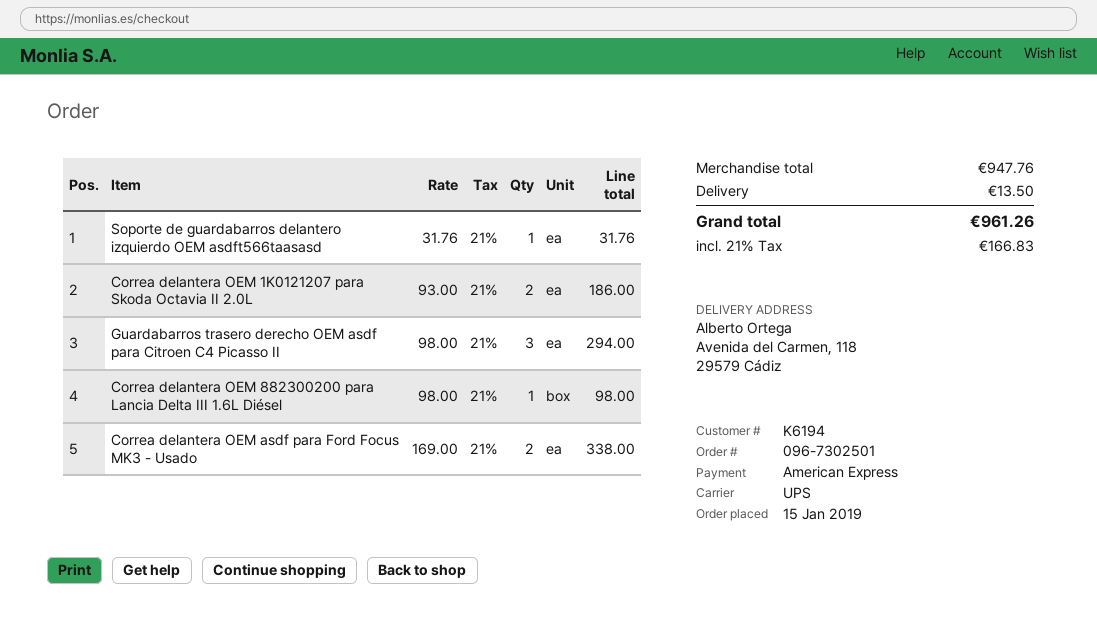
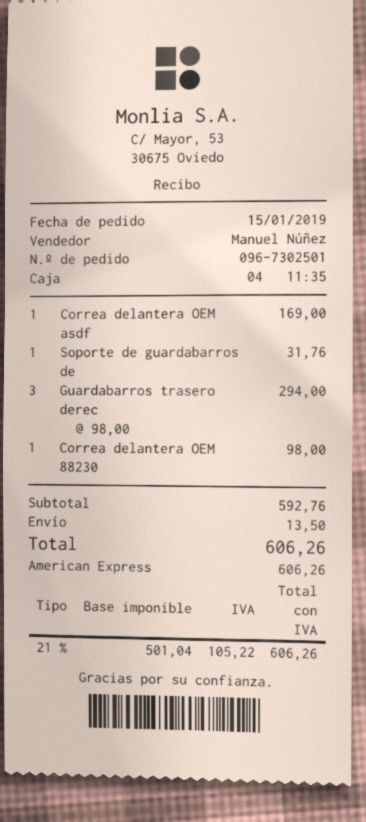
Correa delantera OEM 1K0121207 para Skoda Octavia II 2.0L: 2 x 93.00 = 186.00 -> none
Correa delantera OEM asdf para Ford Focus MK3 - Usado: 2 x 169.00 = 338.00 -> 1 x 169.00 = 169.00
subtotal: 947.76 -> 592.76
tax: 21% = 166.83 -> 21% = 105.22
total: 961.26 -> 606.26

